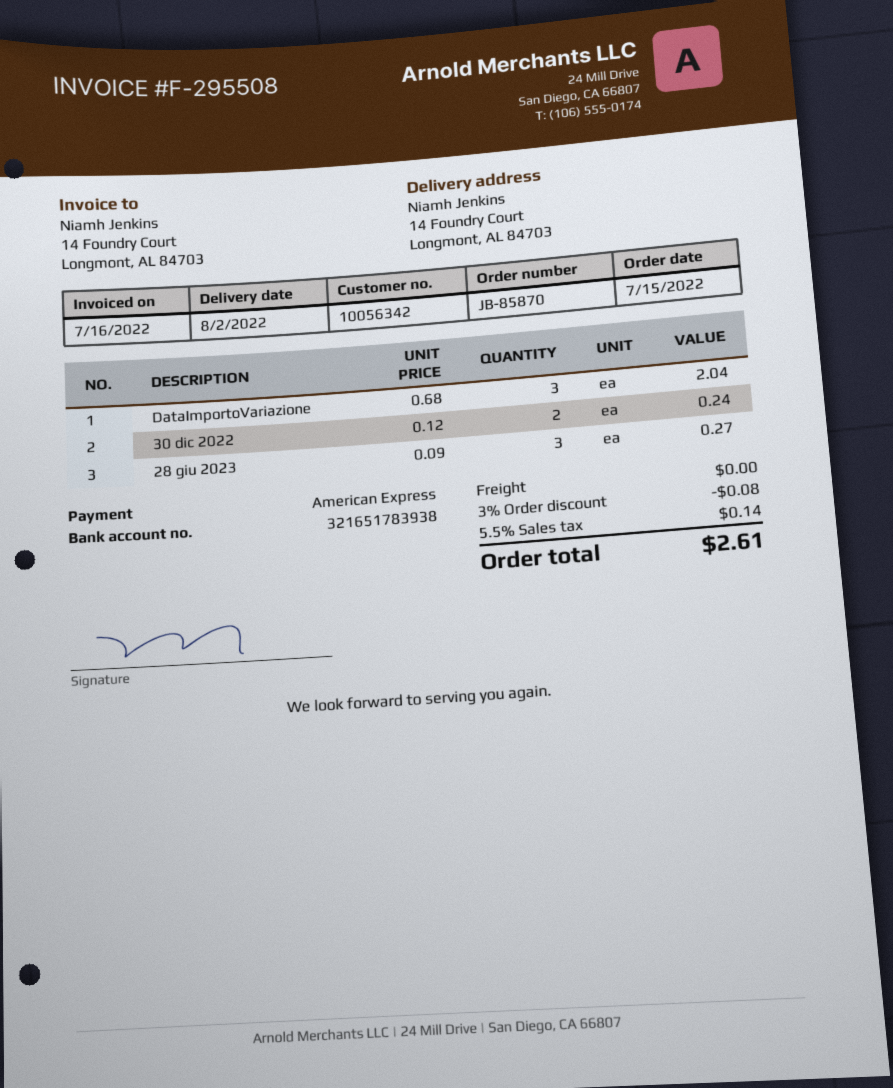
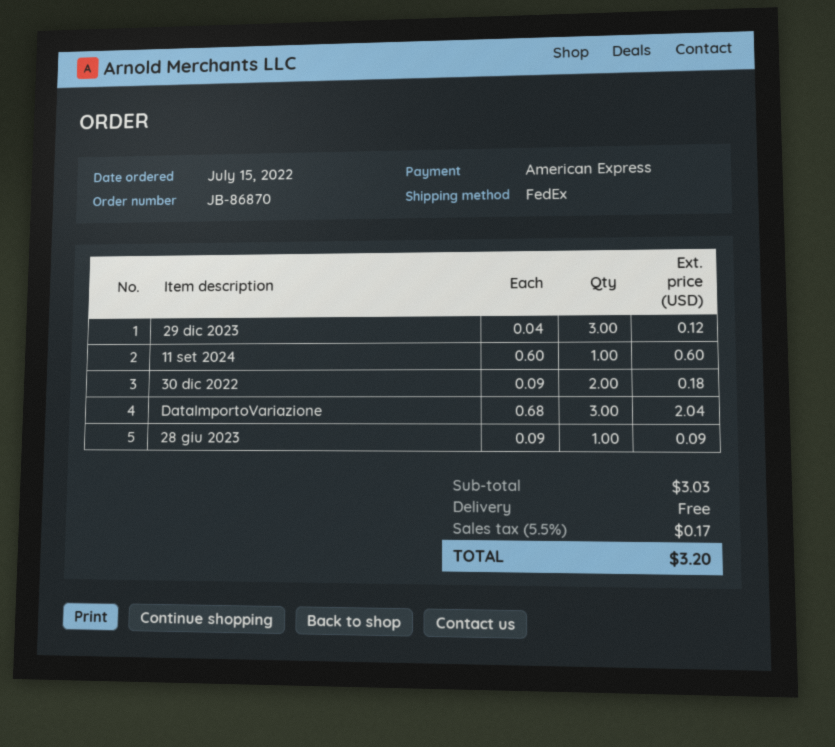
order number: JB-85870 -> JB-86870
30 dic 2022: 2 x 0.12 = 0.24 -> 2 x 0.09 = 0.18
28 giu 2023: 3 x 0.09 = 0.27 -> 1 x 0.09 = 0.09
29 dic 2023: none -> 3 x 0.04 = 0.12
11 set 2024: none -> 1 x 0.60 = 0.60
discount: 3% = 0.08 -> none
tax: 5.5% = 0.14 -> 5.5% = 0.17
total: 2.61 -> 3.20

